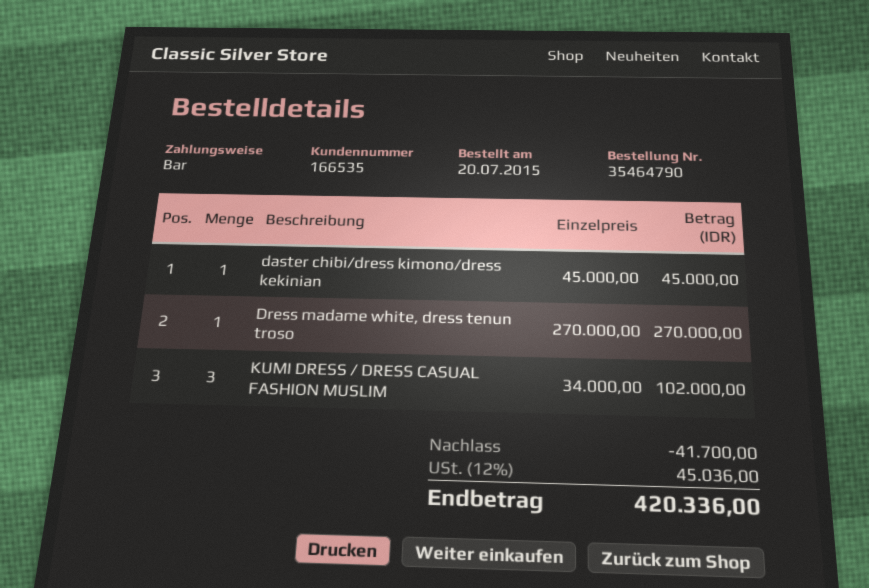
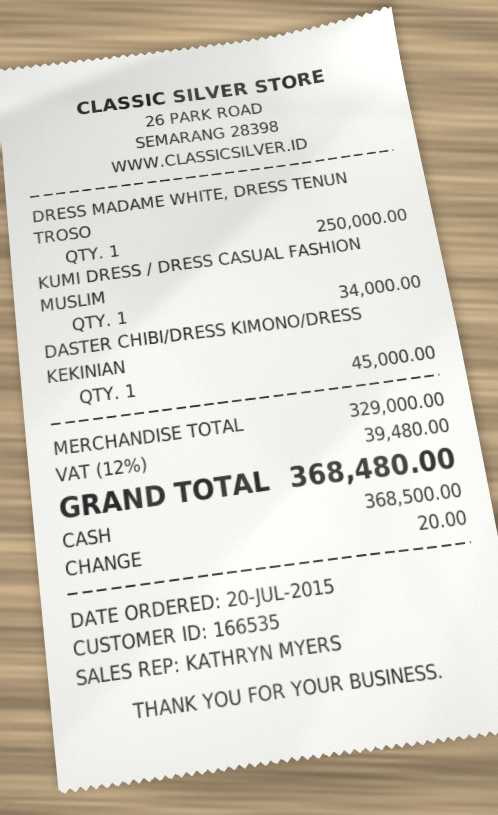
Dress madame white, dress tenun troso: 1 for 270000.00 -> 1 for 250000.00
KUMI DRESS / DRESS CASUAL FASHION MUSLIM: 3 for 102000.00 -> 1 for 34000.00
discount: 41700.00 -> none
tax: 12% = 45036.00 -> 12% = 39480.00
total: 420336.00 -> 368480.00

